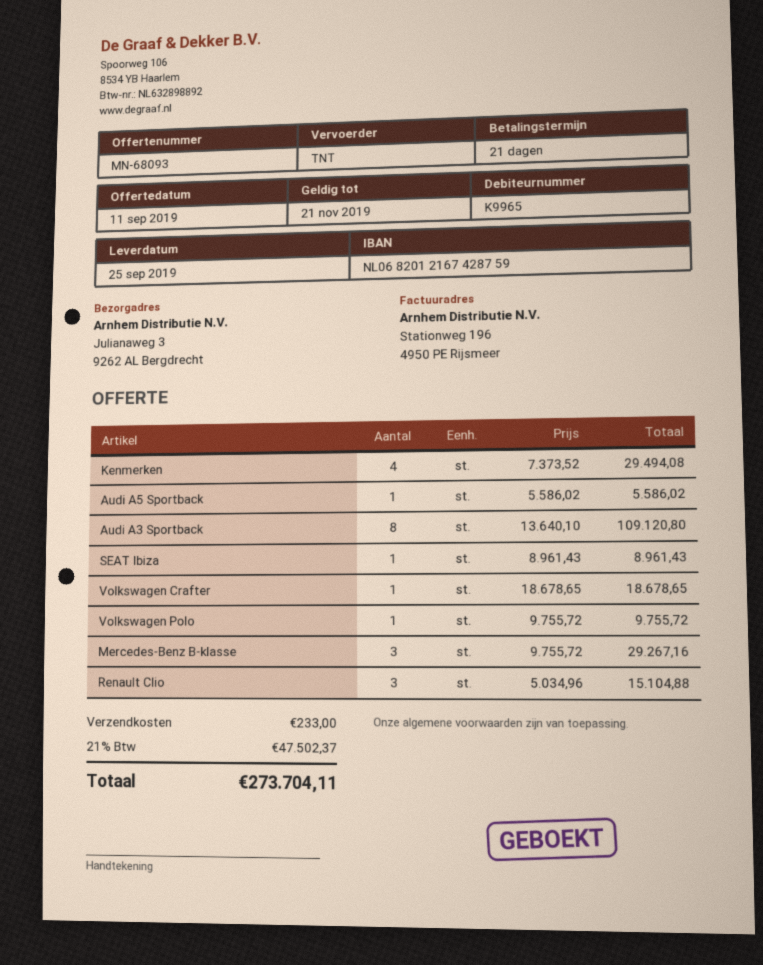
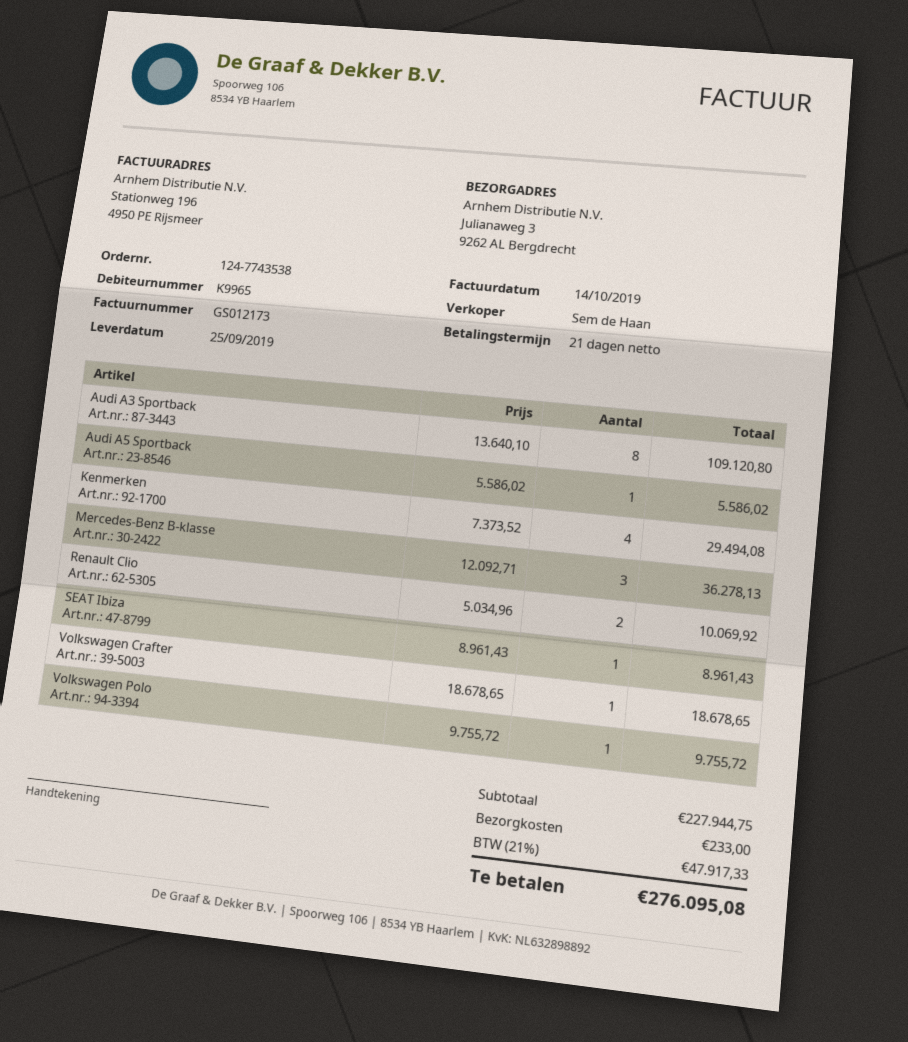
Mercedes-Benz B-klasse: 3 x 9755.72 = 29267.16 -> 3 x 12092.71 = 36278.13
Renault Clio: 3 x 5034.96 = 15104.88 -> 2 x 5034.96 = 10069.92
tax: 21% = 47502.37 -> 21% = 47917.33
total: 273704.11 -> 276095.08

